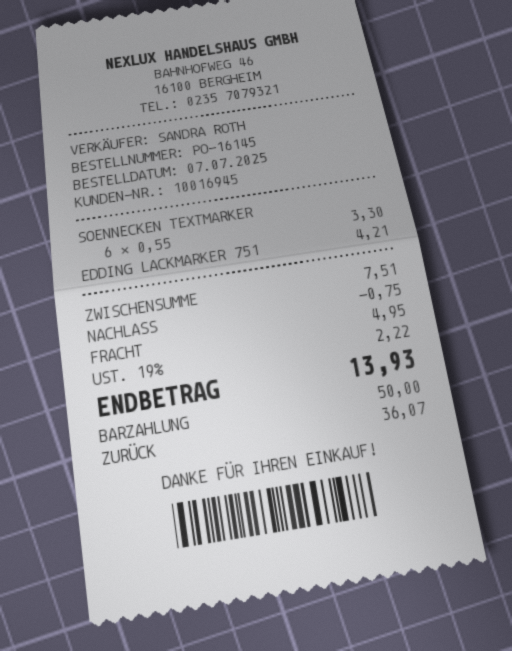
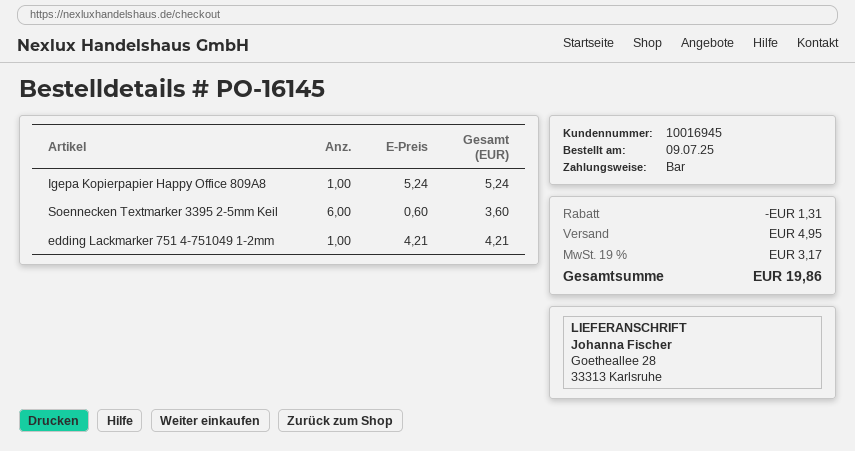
order date: 2025-07-07 -> 2025-07-09
SOENNECKEN TEXTMARKER: 6 x 0.55 = 3.30 -> 6 x 0.60 = 3.60
Igepa Kopierpapier Happy Office 809A8: none -> 1 x 5.24 = 5.24
discount: 0.75 -> 1.31
tax: 19% = 2.22 -> 19% = 3.17
total: 13.93 -> 19.86

